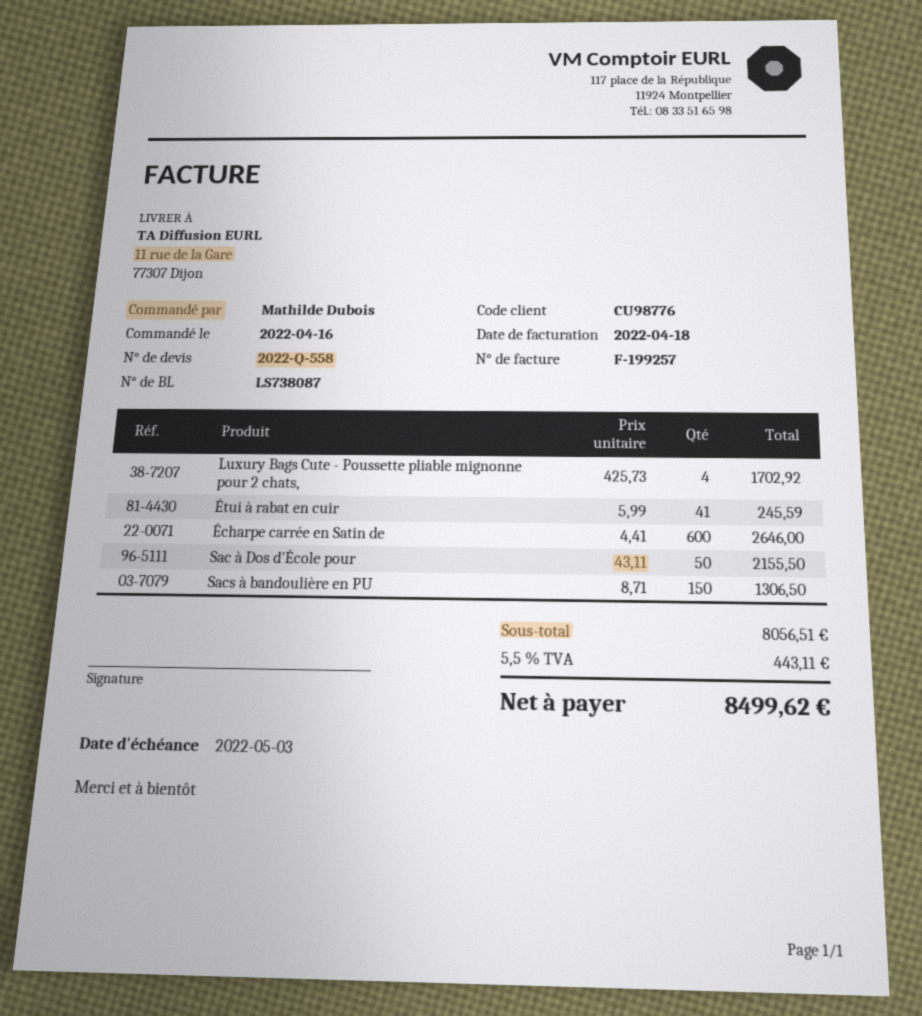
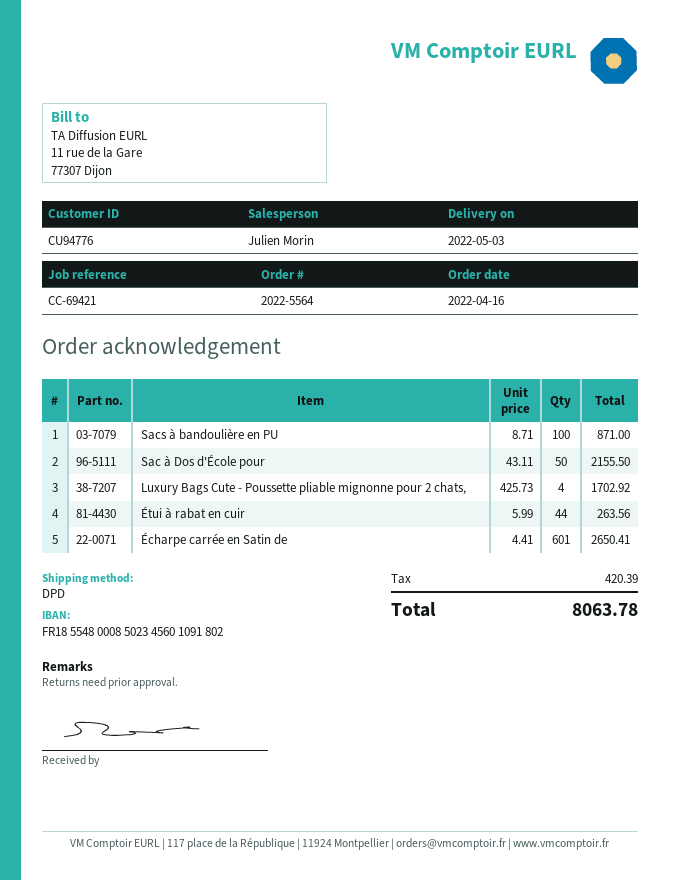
customer number: CU98776 -> CU94776
Étui à rabat en cuir: 41 x 5.99 = 245.59 -> 44 x 5.99 = 263.56
Écharpe carrée en Satin de: 600 x 4.41 = 2646.00 -> 601 x 4.41 = 2650.41
Sacs à bandoulière en PU: 150 x 8.71 = 1306.50 -> 100 x 8.71 = 871.00
tax: 443.11 -> 420.39
total: 8499.62 -> 8063.78

